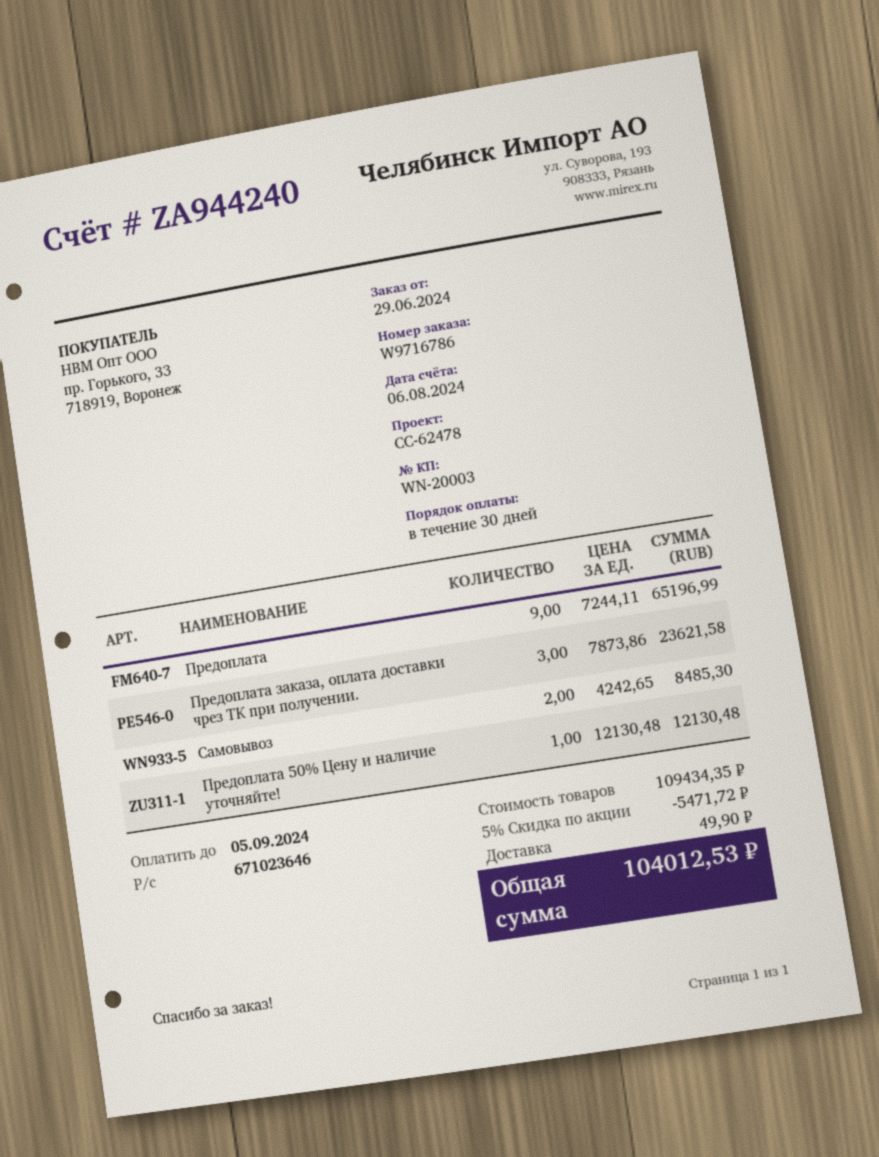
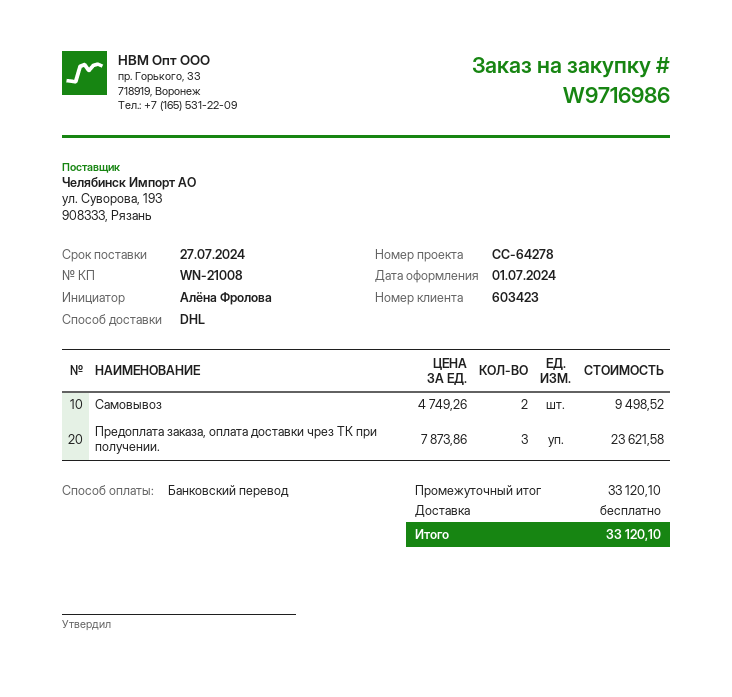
quote number: WN-20003 -> WN-21008
order number: W9716786 -> W9716986
order date: 2024-06-29 -> 2024-07-01
reference: CC-62478 -> CC-64278
Предоплата: 9 x 7244.11 = 65196.99 -> none
Самовывоз: 2 x 4242.65 = 8485.30 -> 2 x 4749.26 = 9498.52
Предоплата 50% Цену и наличие уточняйте!: 1 x 12130.48 = 12130.48 -> none
subtotal: 109434.35 -> 33120.10
discount: 5% = 5471.72 -> none
shipping: 49.90 -> 0.00
total: 104012.53 -> 33120.10

